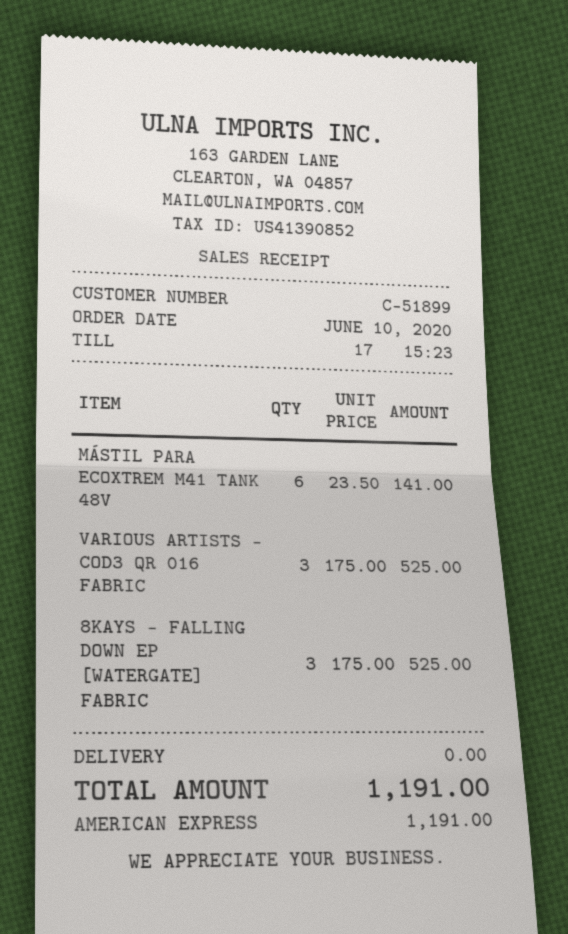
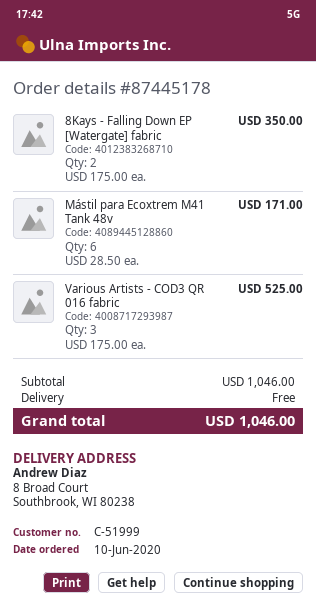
customer number: C-51899 -> C-51999
MÁSTIL PARA ECOXTREM M41 TANK 48V: 6 x 23.50 = 141.00 -> 6 x 28.50 = 171.00
8KAYS - FALLING DOWN EP [WATERGATE] FABRIC: 3 x 175.00 = 525.00 -> 2 x 175.00 = 350.00
total: 1191.00 -> 1046.00

